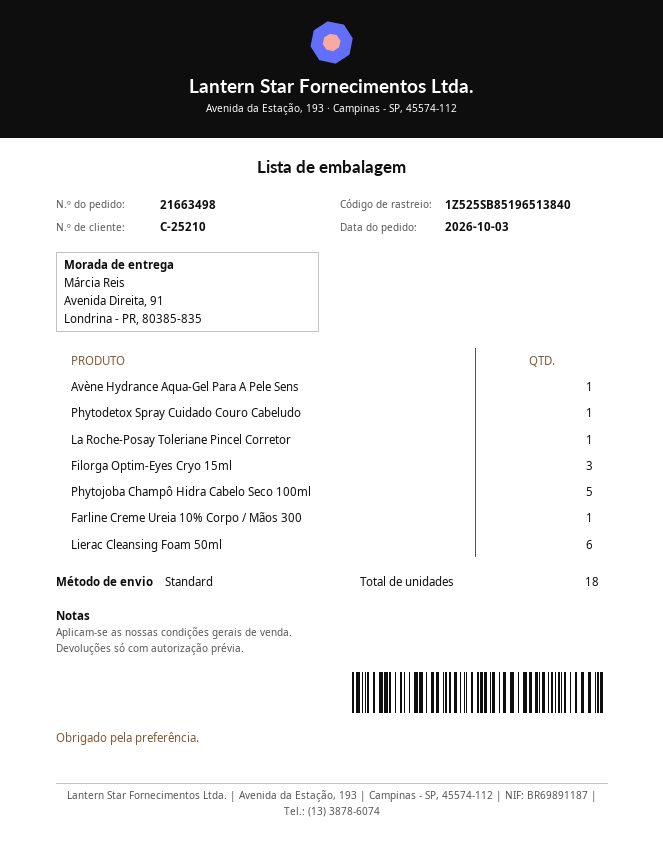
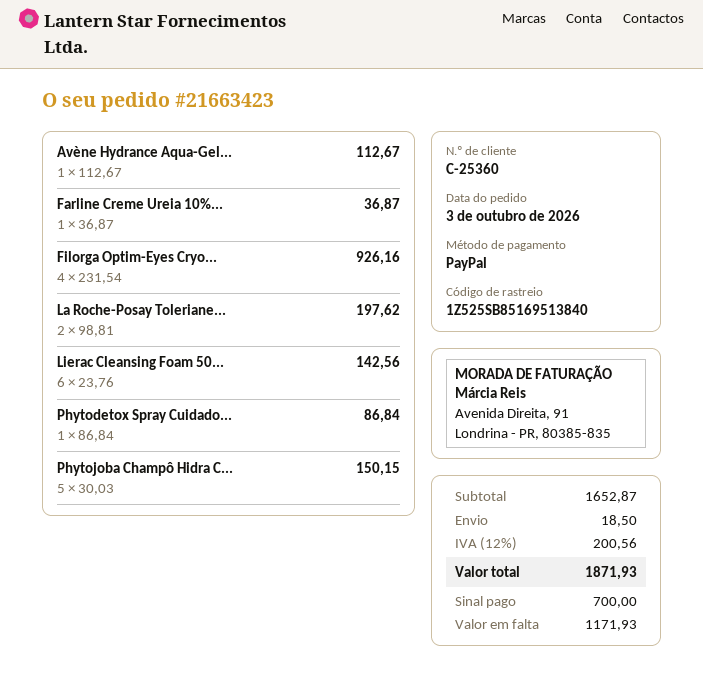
order number: 21663498 -> 21663423
customer number: C-25210 -> C-25360
tracking number: 1Z525SB85196513840 -> 1Z525SB85169513840
La Roche-Posay Toleriane Pincel Corretor: 1 -> 2
Filorga Optim-Eyes Cryo 15ml: 3 -> 4

